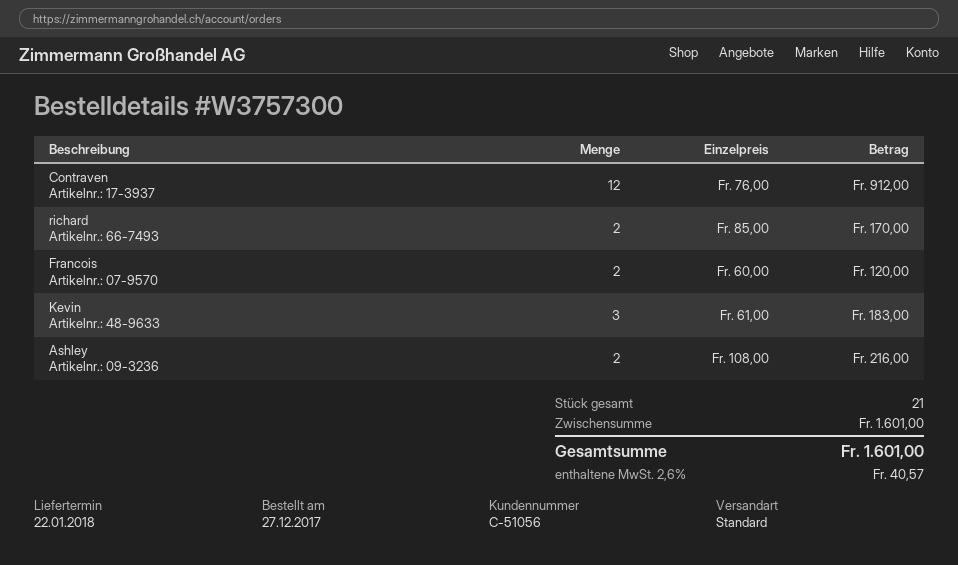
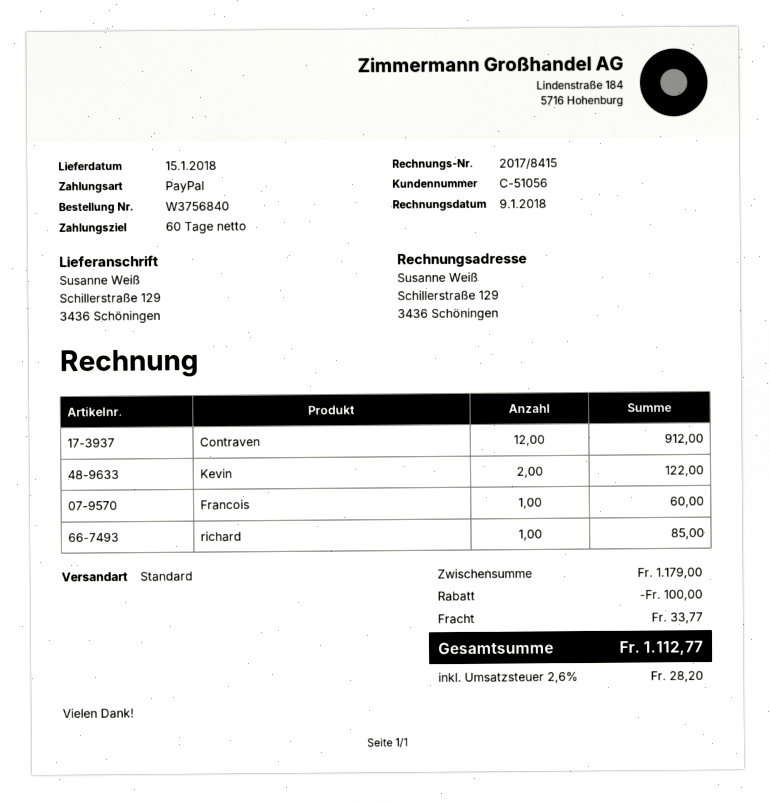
order number: W3757300 -> W3756840
delivery date: 2018-01-22 -> 2018-01-15
richard: 2 for 170.00 -> 1 for 85.00
Francois: 2 for 120.00 -> 1 for 60.00
Kevin: 3 for 183.00 -> 2 for 122.00
Ashley: 2 for 216.00 -> none
subtotal: 1601.00 -> 1179.00
discount: none -> 100.00
shipping: none -> 33.77
tax: 2.6% = 40.57 -> 2.6% = 28.20
total: 1601.00 -> 1112.77

